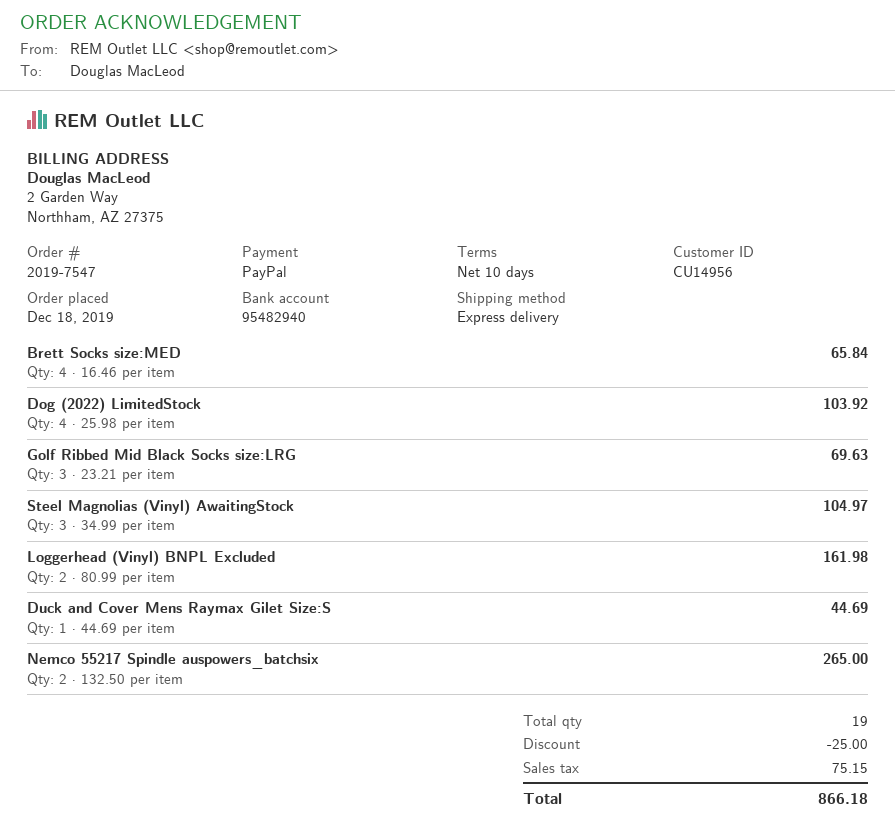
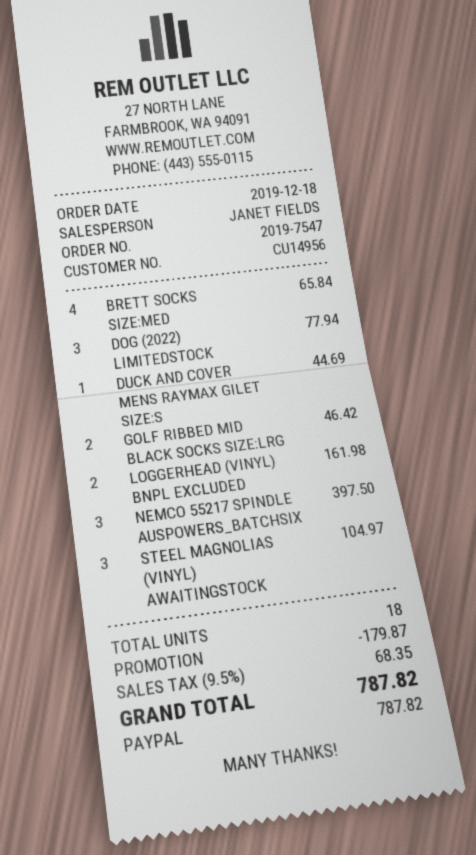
Dog (2022) LimitedStock: 4 for 103.92 -> 3 for 77.94
Golf Ribbed Mid Black Socks size:LRG: 3 for 69.63 -> 2 for 46.42
Nemco 55217 Spindle auspowers_batchsix: 2 for 265.00 -> 3 for 397.50
total quantity: 19 -> 18
discount: 25.00 -> 179.87
tax: 75.15 -> 68.35
total: 866.18 -> 787.82

